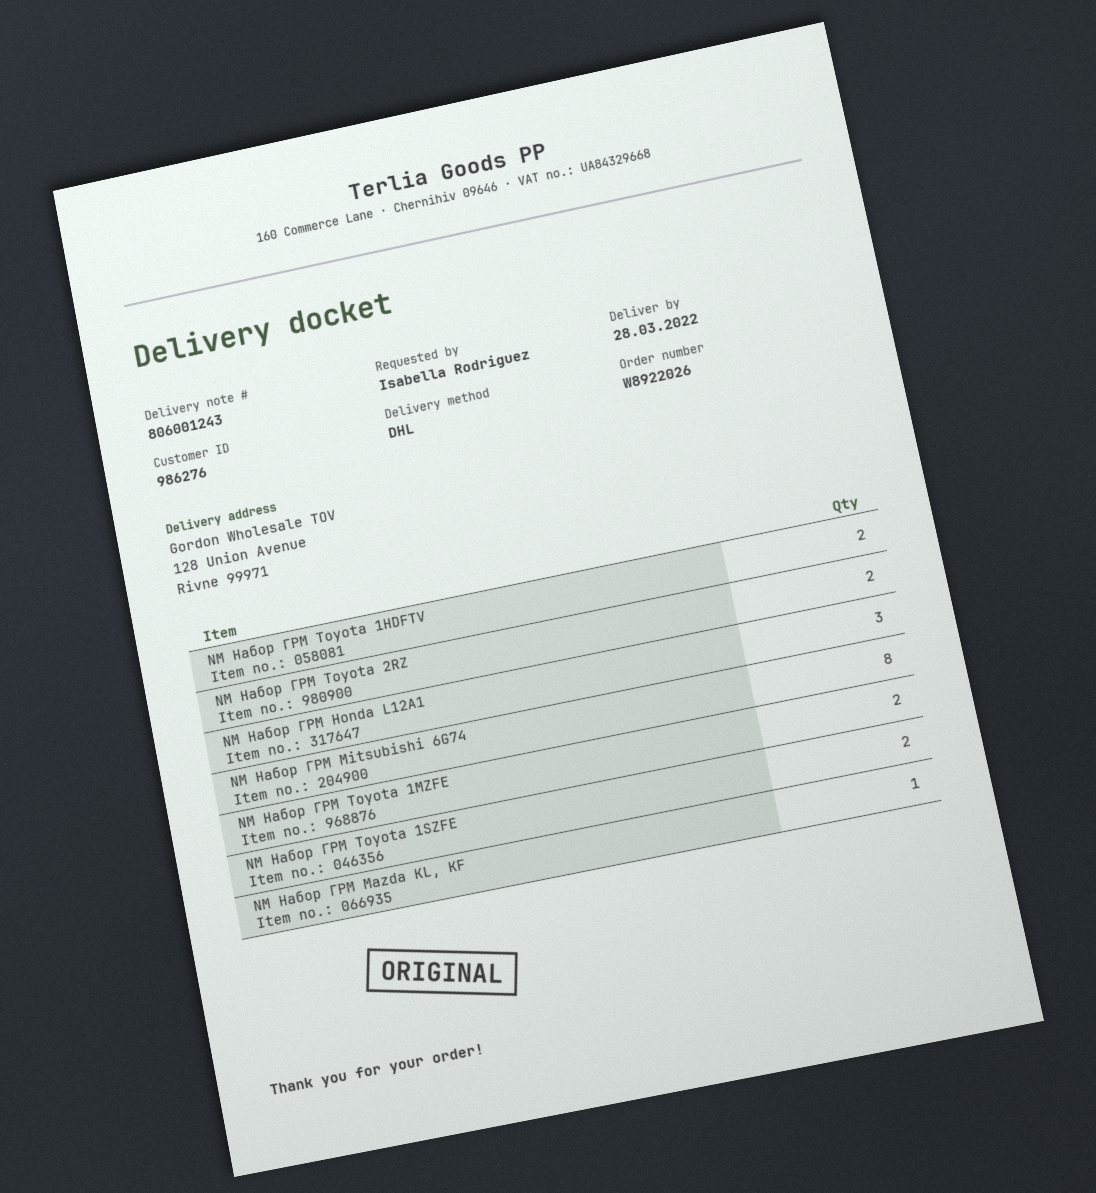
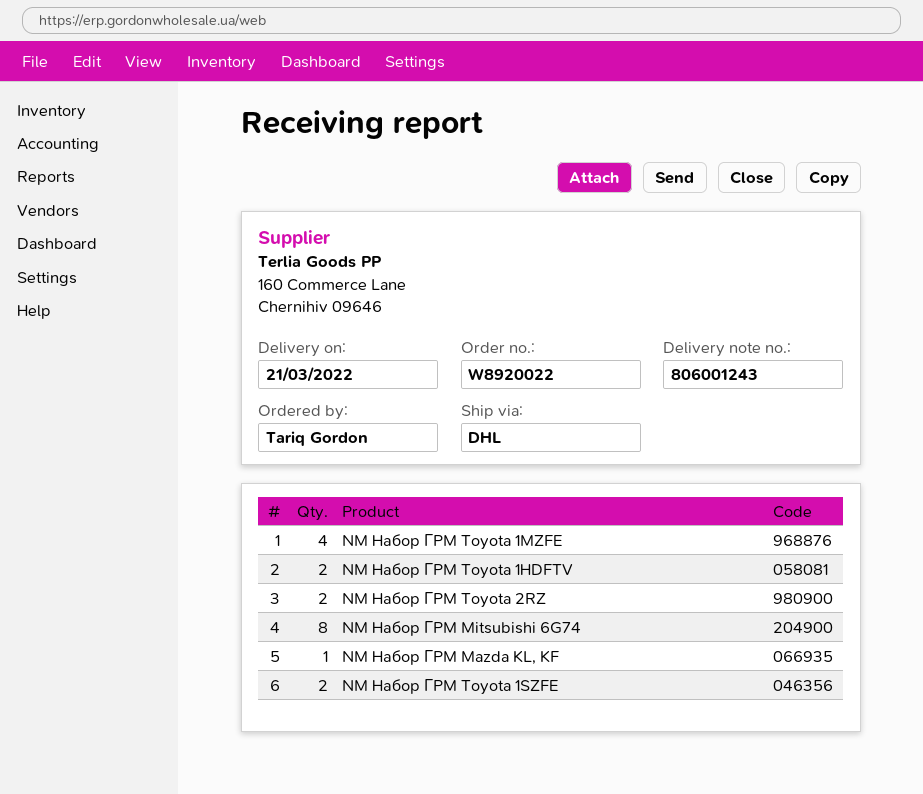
order number: W8922026 -> W8920022
delivery date: 2022-03-28 -> 2022-03-21
ordered by: Isabella Rodriguez -> Tariq Gordon
NM Набор ГРМ Honda L12A1: 3 -> none
NM Набор ГРМ Toyota 1MZFE: 2 -> 4

